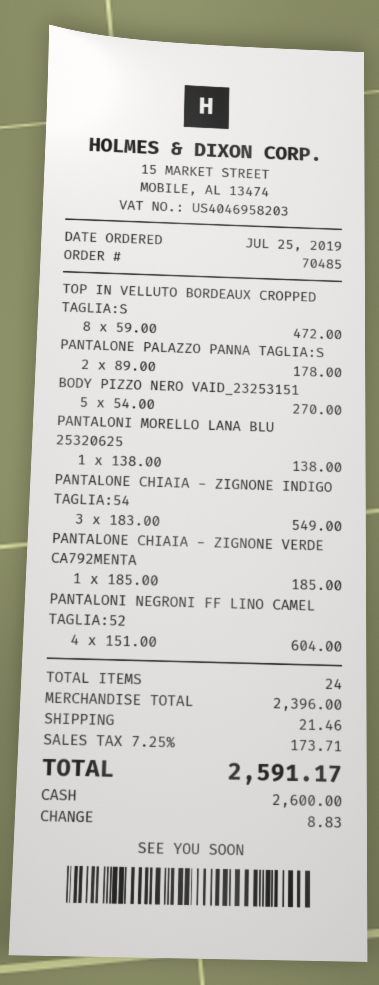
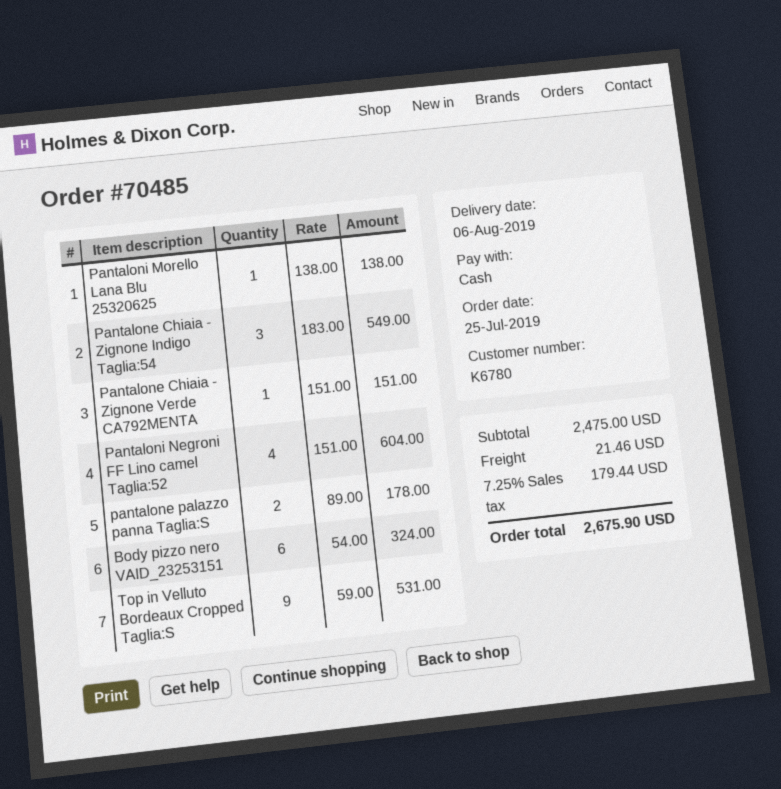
TOP IN VELLUTO BORDEAUX CROPPED TAGLIA:S: 8 x 59.00 = 472.00 -> 9 x 59.00 = 531.00
BODY PIZZO NERO VAID_23253151: 5 x 54.00 = 270.00 -> 6 x 54.00 = 324.00
PANTALONE CHIAIA - ZIGNONE VERDE CA792MENTA: 1 x 185.00 = 185.00 -> 1 x 151.00 = 151.00
subtotal: 2396.00 -> 2475.00
tax: 7.25% = 173.71 -> 7.25% = 179.44
total: 2591.17 -> 2675.90

